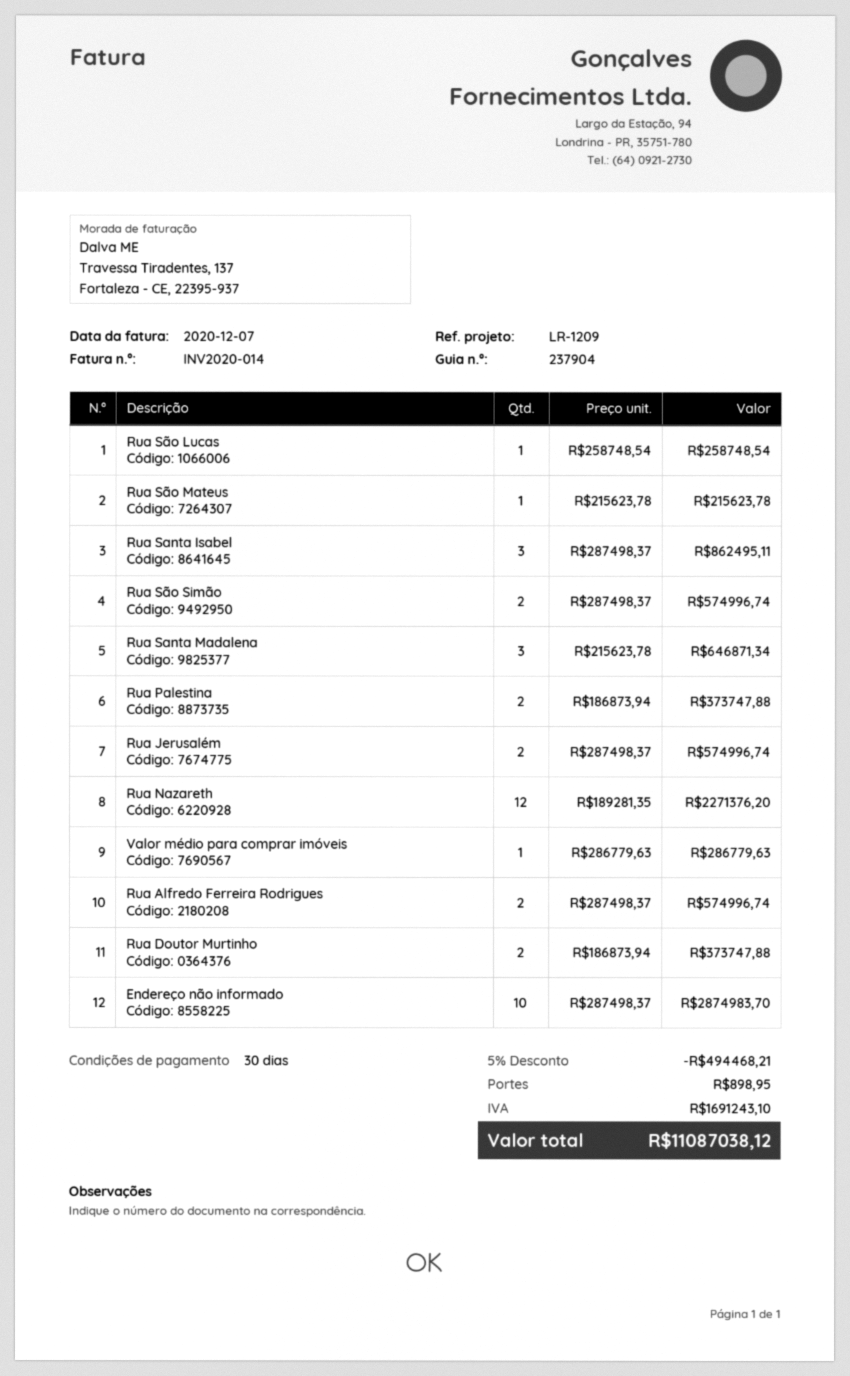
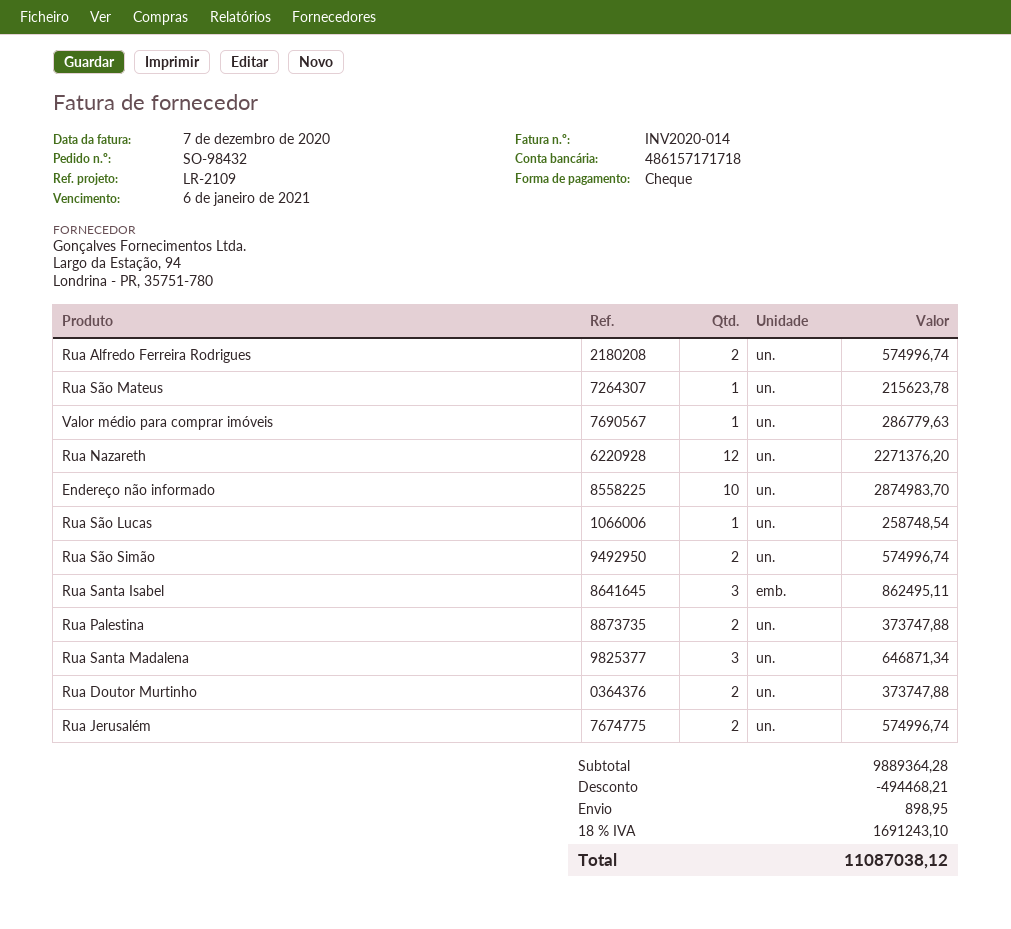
reference: LR-1209 -> LR-2109

